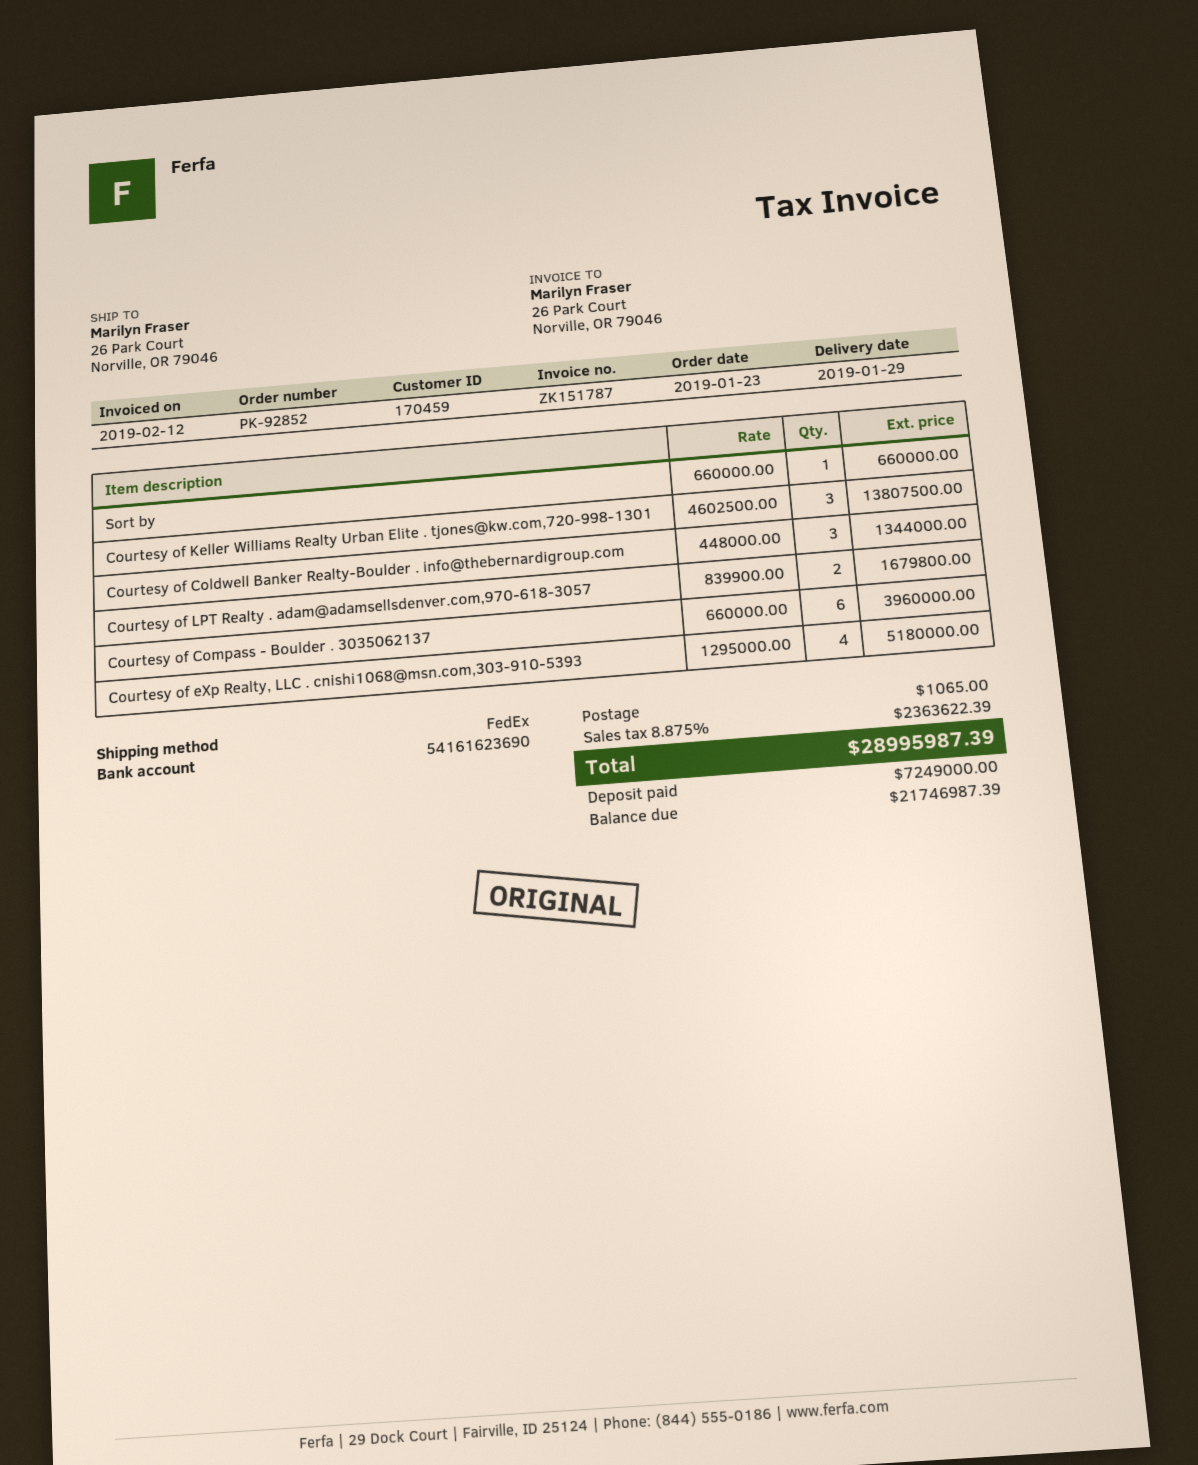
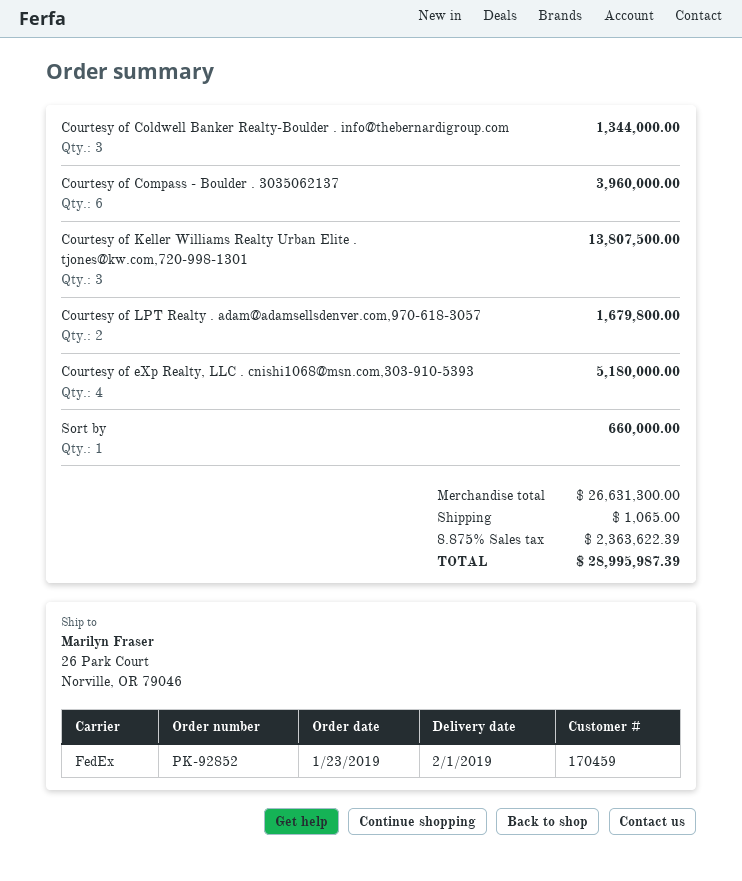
delivery date: 2019-01-29 -> 2019-02-01

